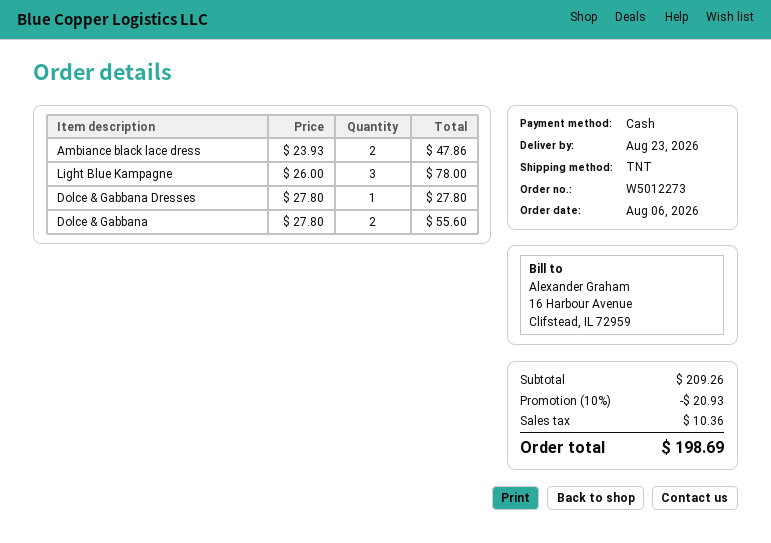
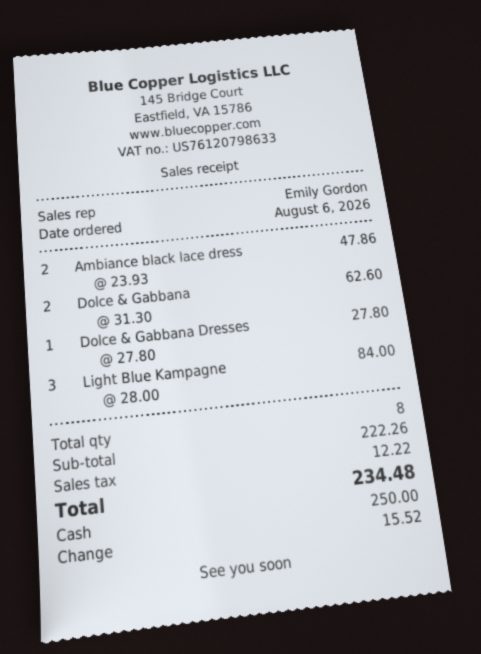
Light Blue Kampagne: 3 x 26.00 = 78.00 -> 3 x 28.00 = 84.00
Dolce & Gabbana: 2 x 27.80 = 55.60 -> 2 x 31.30 = 62.60
subtotal: 209.26 -> 222.26
discount: 10% = 20.93 -> none
tax: 10.36 -> 12.22
total: 198.69 -> 234.48

